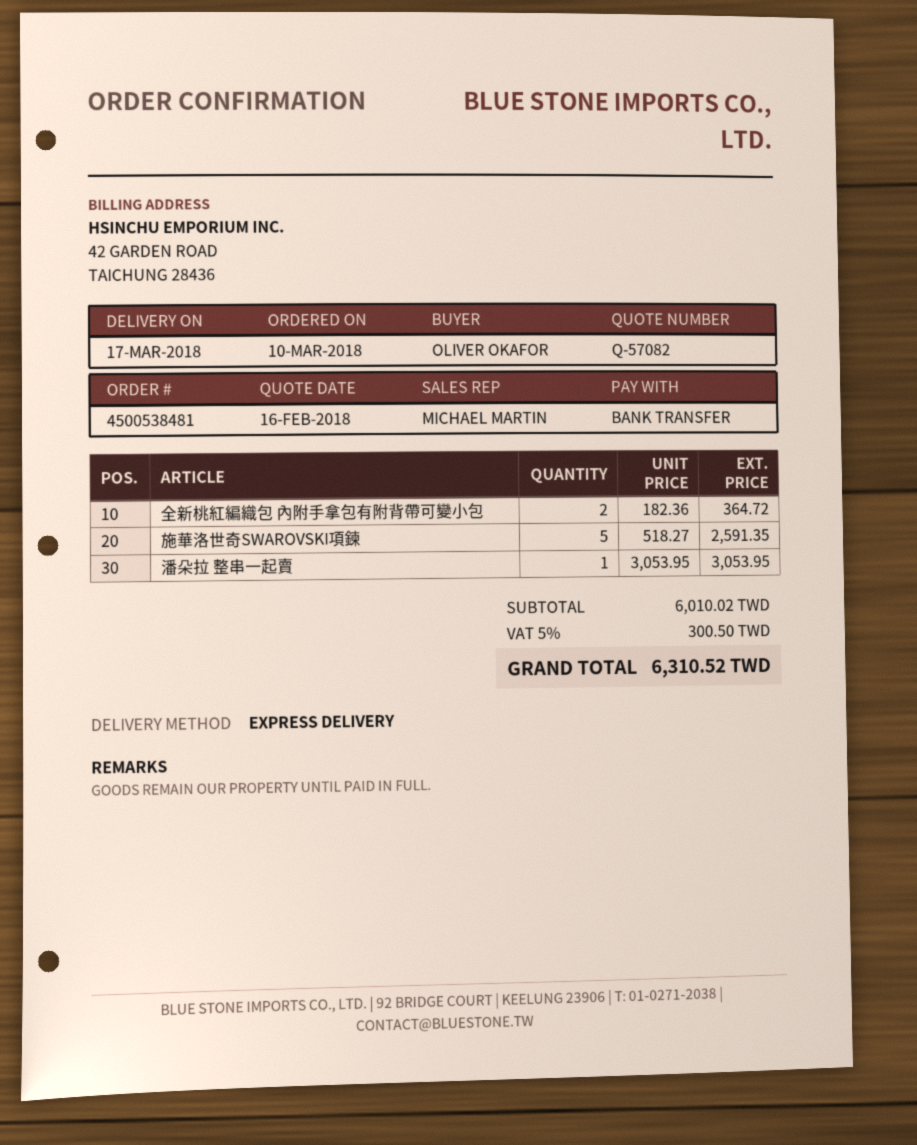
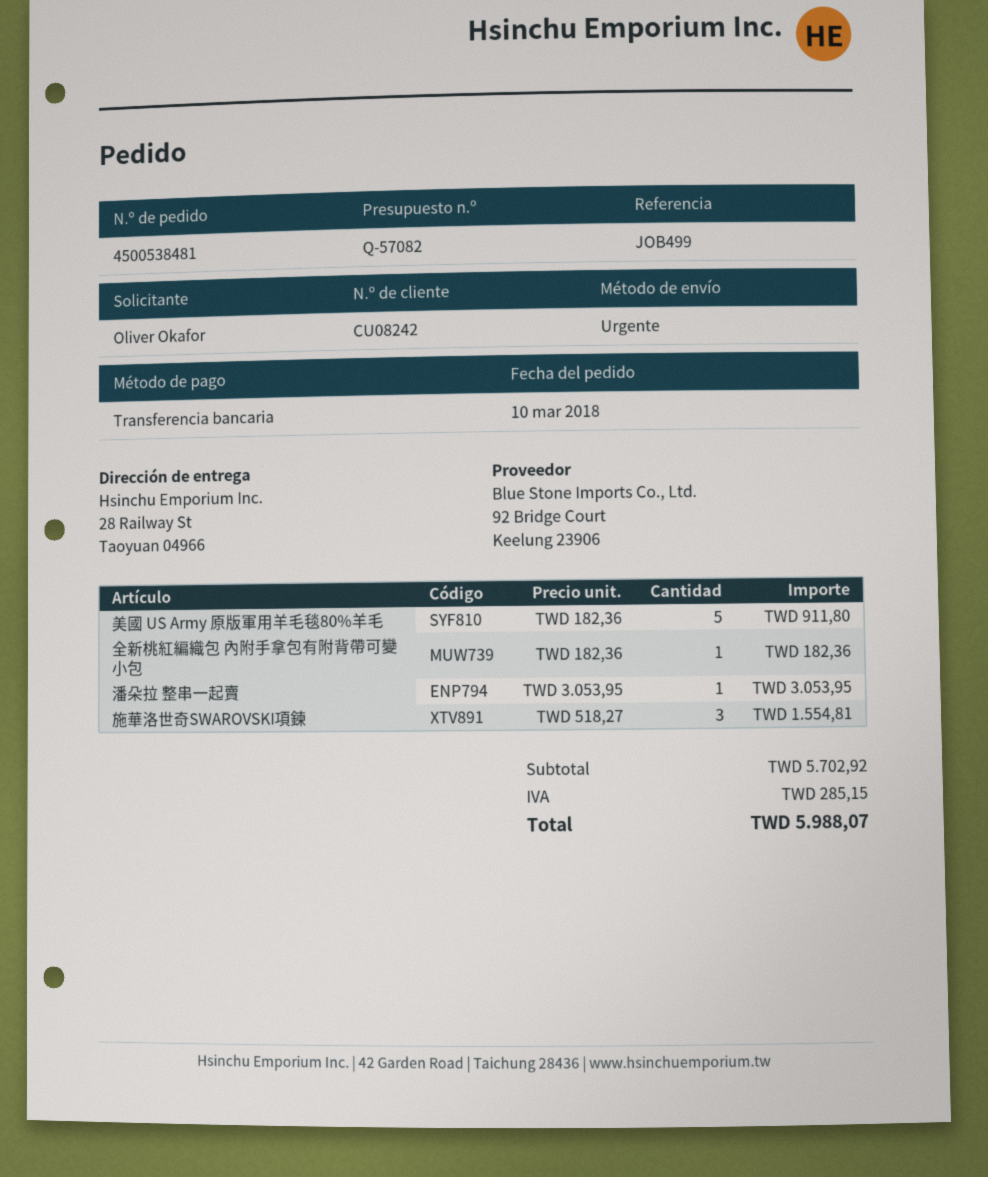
全新桃紅編織包 內附手拿包有附背帶可變小包: 2 x 182.36 = 364.72 -> 1 x 182.36 = 182.36
施華洛世奇SWAROVSKI項鍊: 5 x 518.27 = 2591.35 -> 3 x 518.27 = 1554.81
美國 US Army 原版軍用羊毛毯80%羊毛: none -> 5 x 182.36 = 911.80
subtotal: 6010.02 -> 5702.92
tax: 300.50 -> 285.15
total: 6310.52 -> 5988.07

